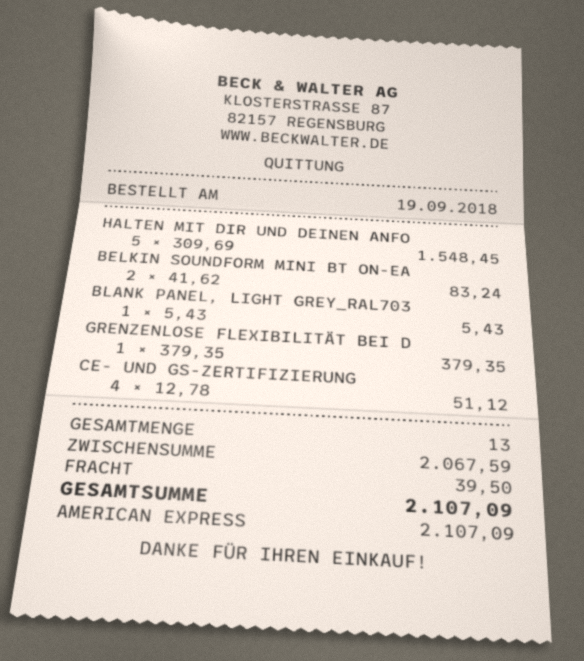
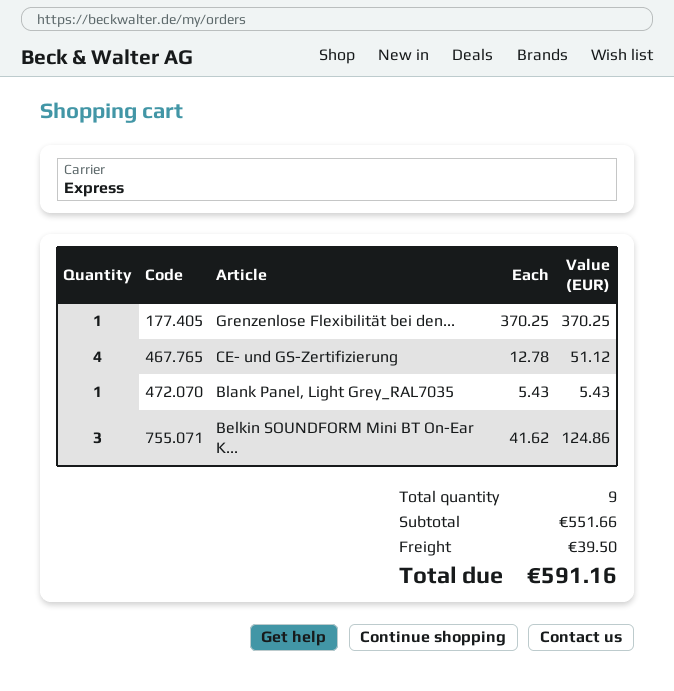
HALTEN MIT DIR UND DEINEN ANFO: 5 x 309.69 = 1548.45 -> none
BELKIN SOUNDFORM MINI BT ON-EA: 2 x 41.62 = 83.24 -> 3 x 41.62 = 124.86
GRENZENLOSE FLEXIBILITÄT BEI D: 1 x 379.35 = 379.35 -> 1 x 370.25 = 370.25
total quantity: 13 -> 9
subtotal: 2067.59 -> 551.66
total: 2107.09 -> 591.16

